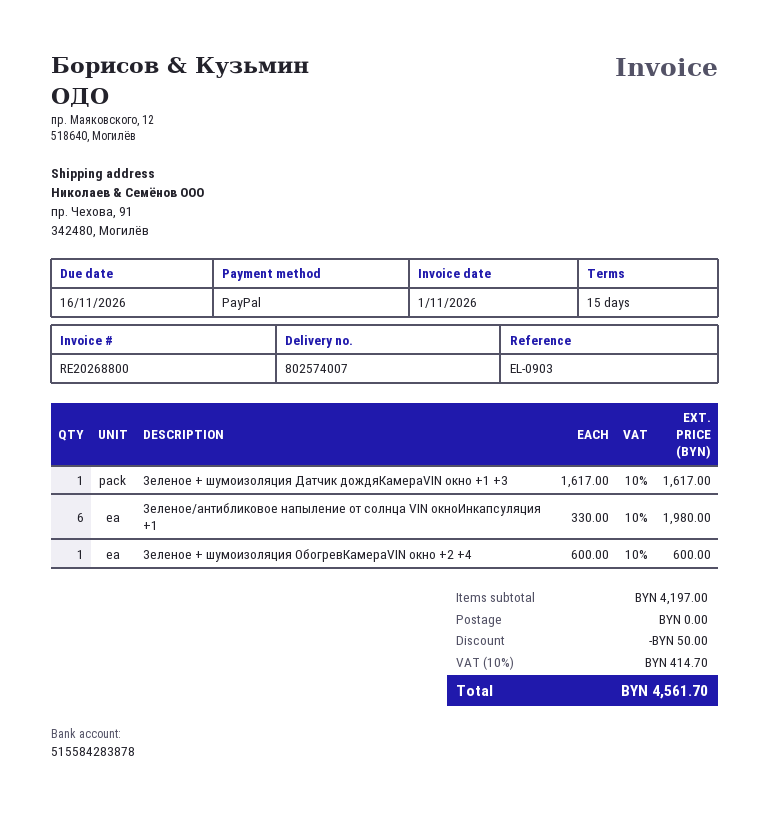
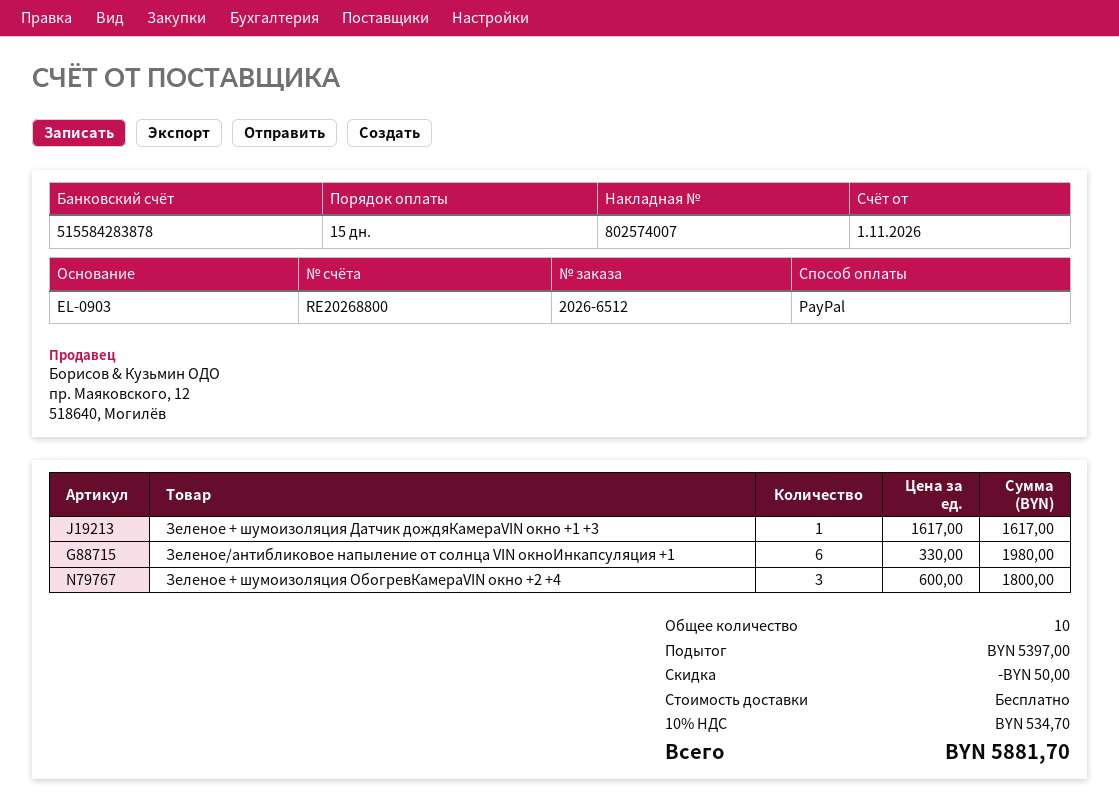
Зеленое + шумоизоляция ОбогревКамераVIN окно +2 +4: 1 x 600.00 = 600.00 -> 3 x 600.00 = 1800.00
subtotal: 4197.00 -> 5397.00
tax: 10% = 414.70 -> 10% = 534.70
total: 4561.70 -> 5881.70

